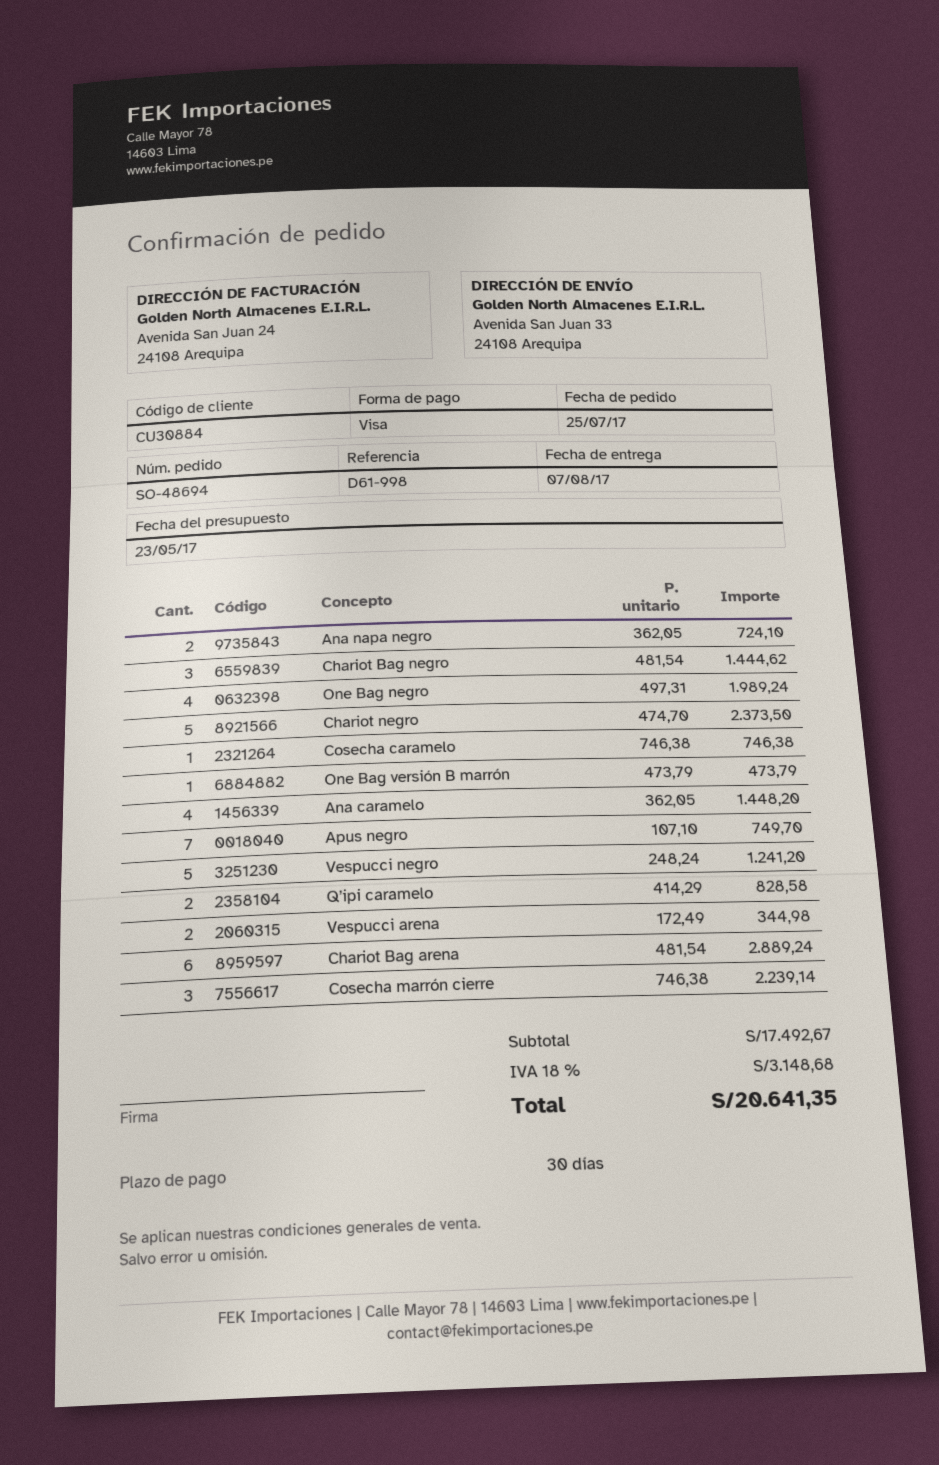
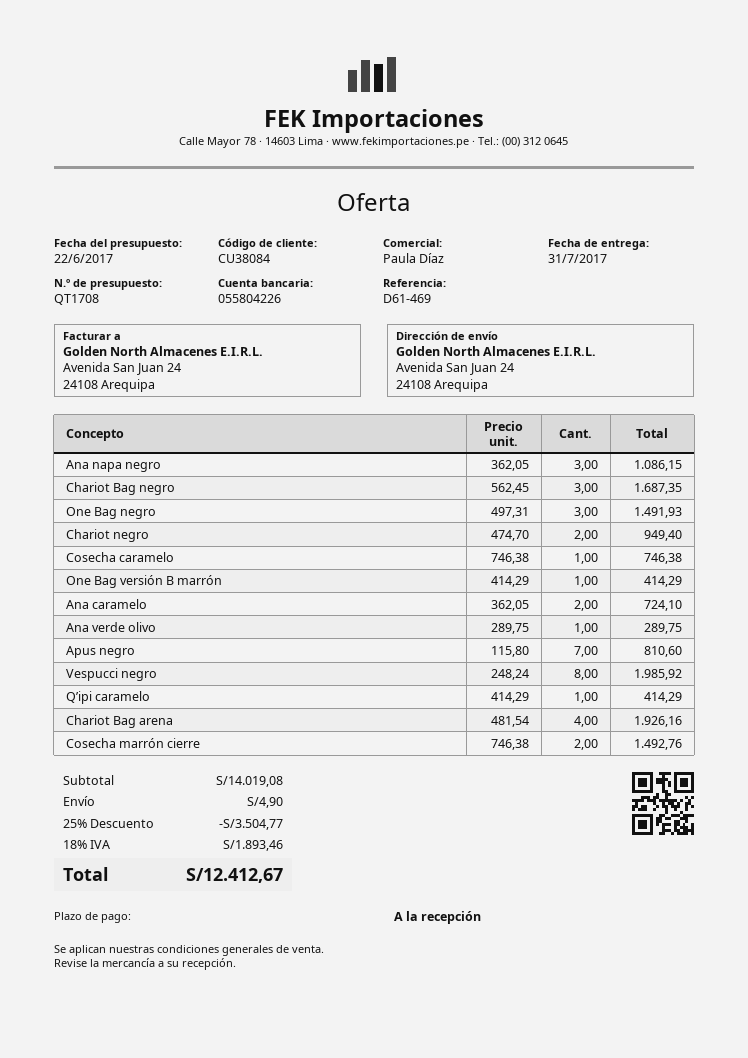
quote date: 2017-05-23 -> 2017-06-22
delivery date: 2017-08-07 -> 2017-07-31
payment terms: 30 days -> on receipt
customer number: CU30884 -> CU38084
reference: D61-998 -> D61-469
ship to: Avenida San Juan 33, 24108 Arequipa -> Avenida San Juan 24, 24108 Arequipa
Ana napa negro: 2 x 362.05 = 724.10 -> 3 x 362.05 = 1086.15
Chariot Bag negro: 3 x 481.54 = 1444.62 -> 3 x 562.45 = 1687.35
One Bag negro: 4 x 497.31 = 1989.24 -> 3 x 497.31 = 1491.93
Chariot negro: 5 x 474.70 = 2373.50 -> 2 x 474.70 = 949.40
One Bag versión B marrón: 1 x 473.79 = 473.79 -> 1 x 414.29 = 414.29
Ana caramelo: 4 x 362.05 = 1448.20 -> 2 x 362.05 = 724.10
Apus negro: 7 x 107.10 = 749.70 -> 7 x 115.80 = 810.60
Vespucci negro: 5 x 248.24 = 1241.20 -> 8 x 248.24 = 1985.92
Q’ipi caramelo: 2 x 414.29 = 828.58 -> 1 x 414.29 = 414.29
Vespucci arena: 2 x 172.49 = 344.98 -> none
Chariot Bag arena: 6 x 481.54 = 2889.24 -> 4 x 481.54 = 1926.16
Cosecha marrón cierre: 3 x 746.38 = 2239.14 -> 2 x 746.38 = 1492.76
Ana verde olivo: none -> 1 x 289.75 = 289.75
subtotal: 17492.67 -> 14019.08
discount: none -> 25% = 3504.77
shipping: none -> 4.90
tax: 18% = 3148.68 -> 18% = 1893.46
total: 20641.35 -> 12412.67

